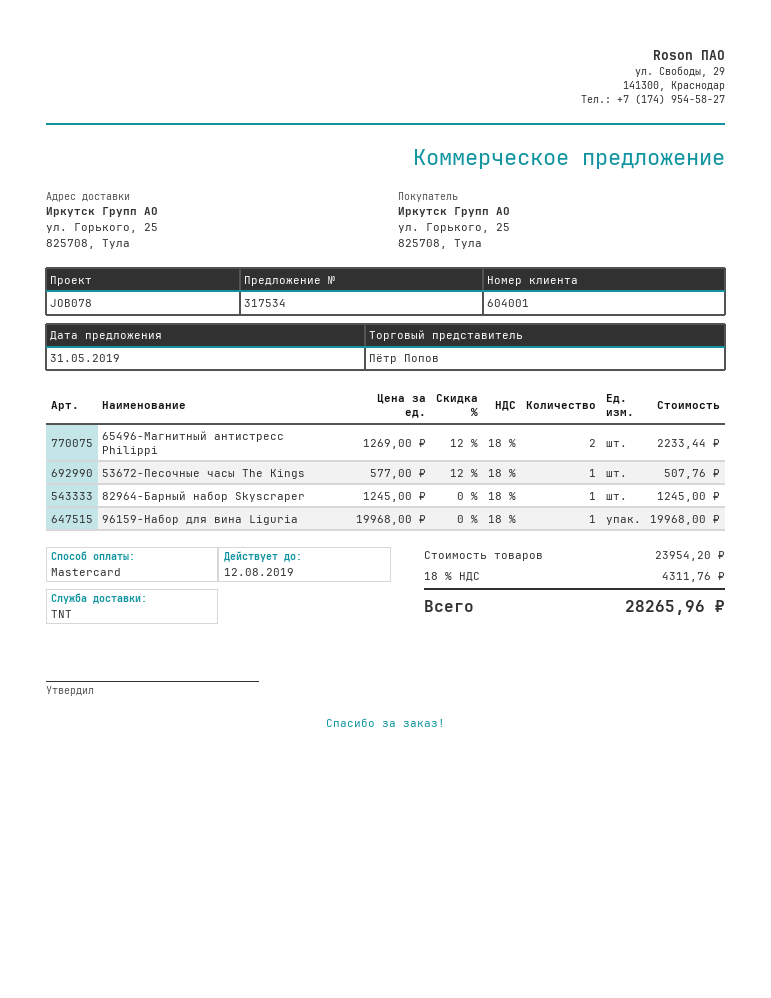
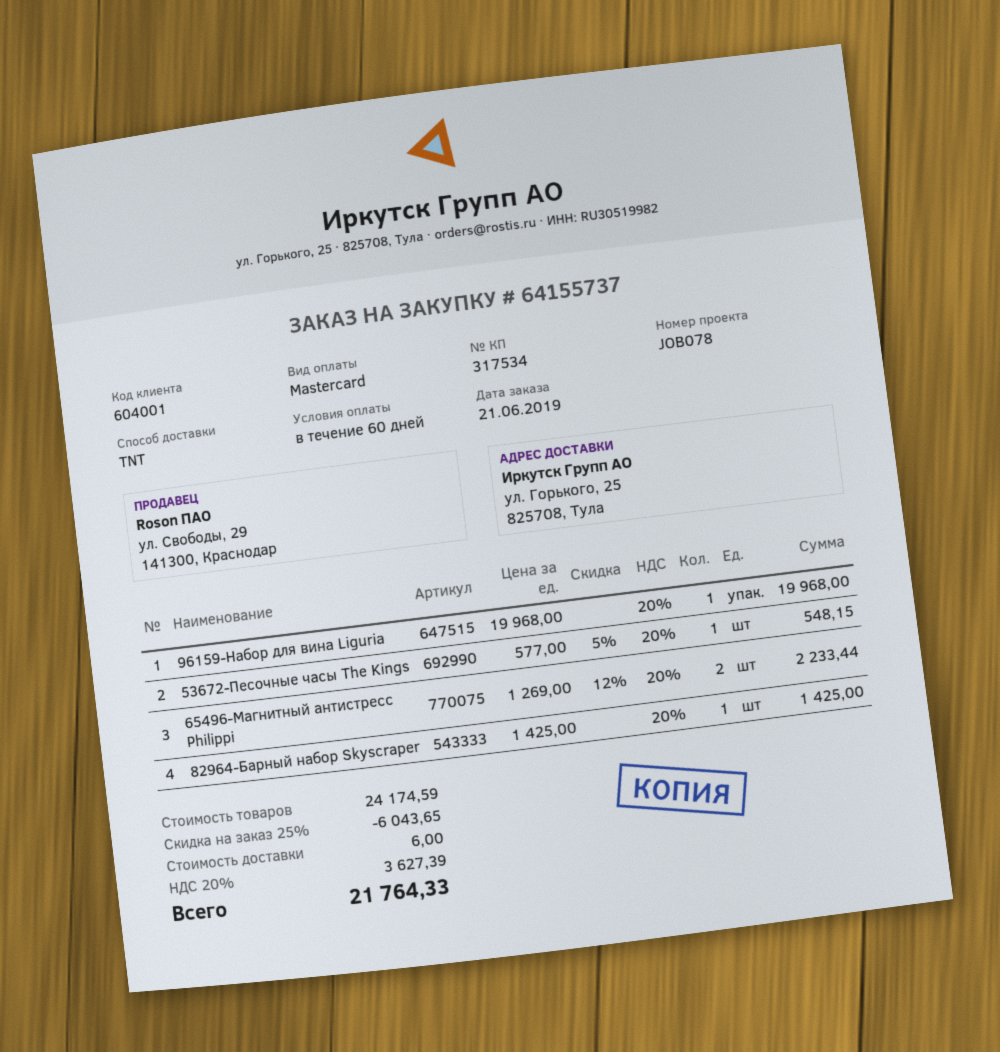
53672-Песочные часы The Kings: 1 x 577.00 - 12% = 507.76 -> 1 x 577.00 - 5% = 548.15
82964-Барный набор Skyscraper: 1 x 1245.00 = 1245.00 -> 1 x 1425.00 = 1425.00
subtotal: 23954.20 -> 24174.59
discount: none -> 25% = 6043.65
shipping: none -> 6.00
tax: 18% = 4311.76 -> 20% = 3627.39
total: 28265.96 -> 21764.33

